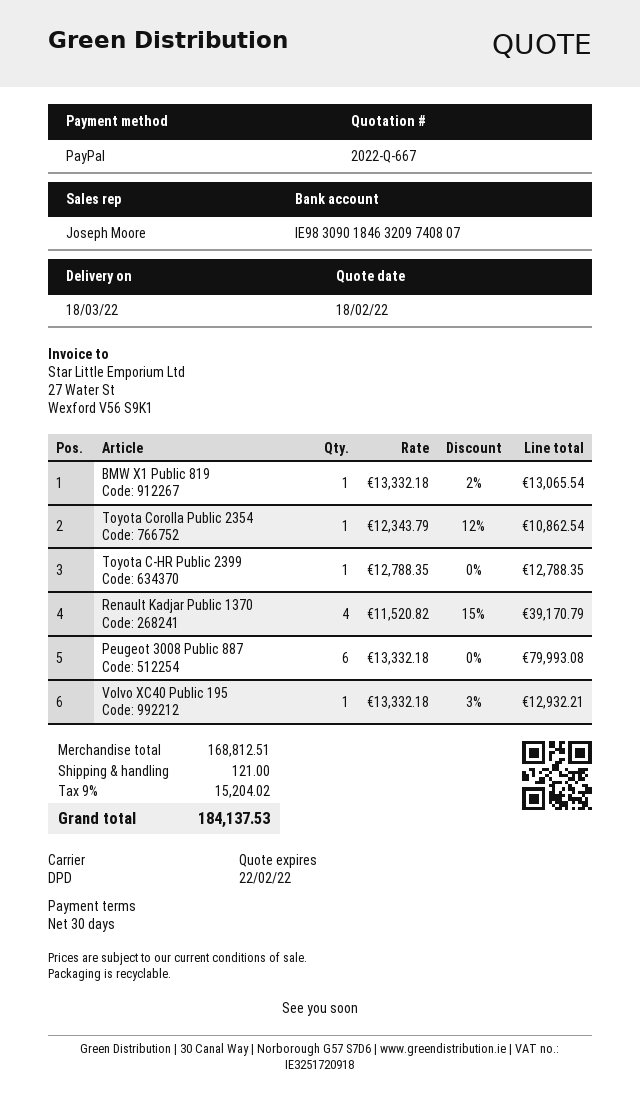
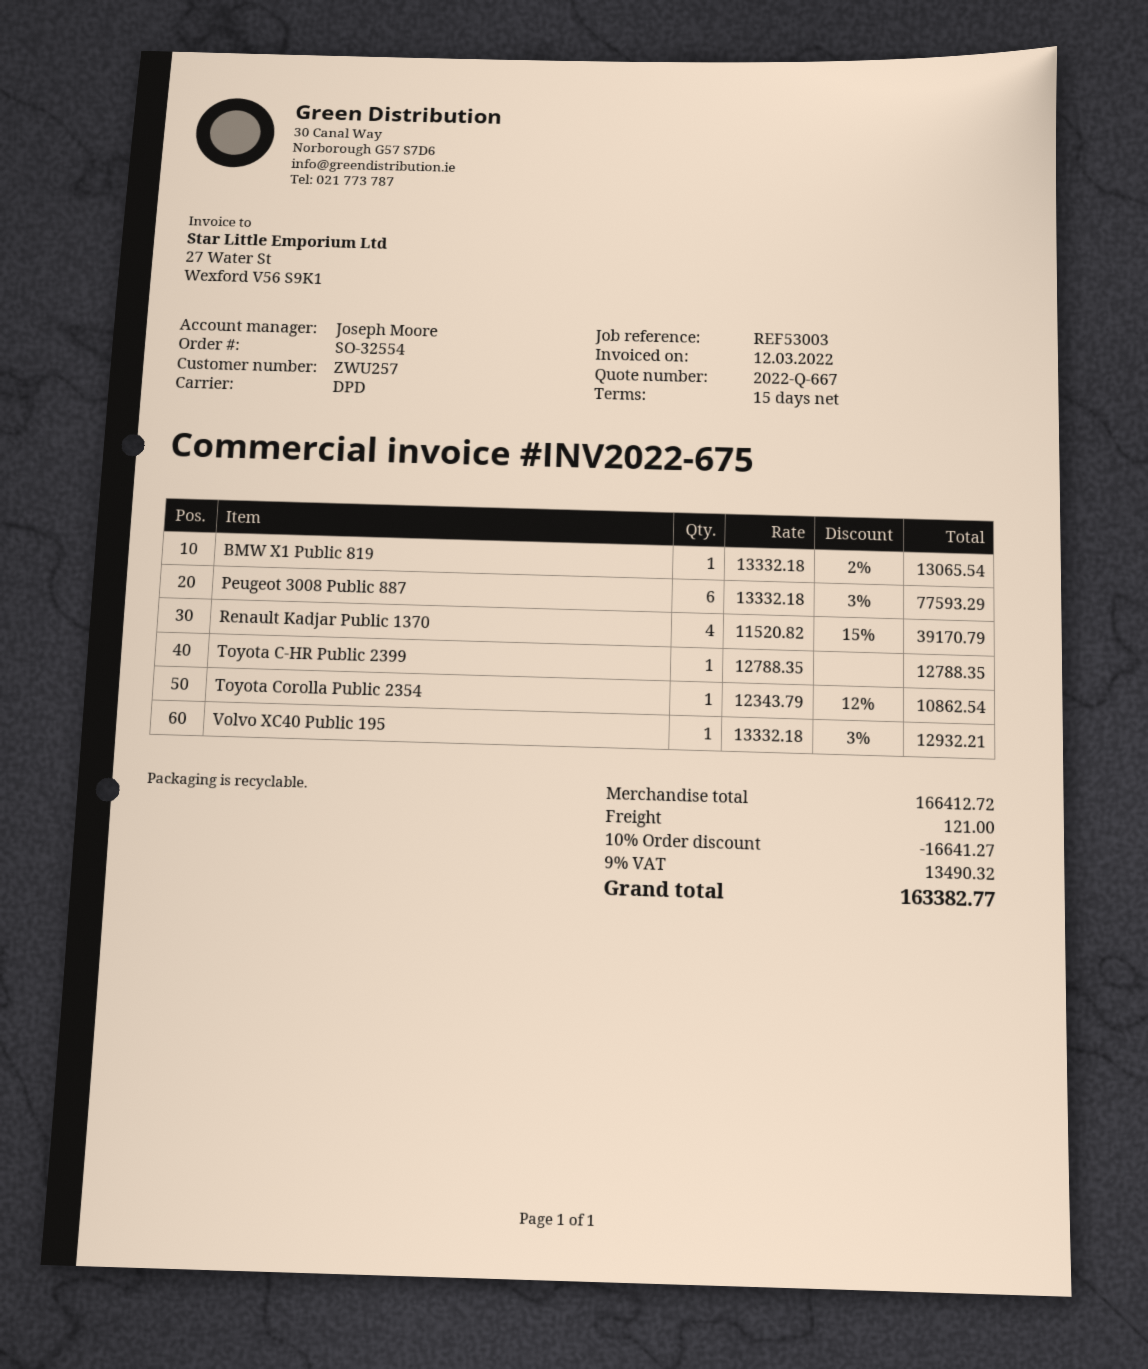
payment terms: 30 days -> 15 days
Peugeot 3008 Public 887: 6 x 13332.18 = 79993.08 -> 6 x 13332.18 - 3% = 77593.29
subtotal: 168812.51 -> 166412.72
discount: none -> 10% = 16641.27
tax: 9% = 15204.02 -> 9% = 13490.32
total: 184137.53 -> 163382.77

